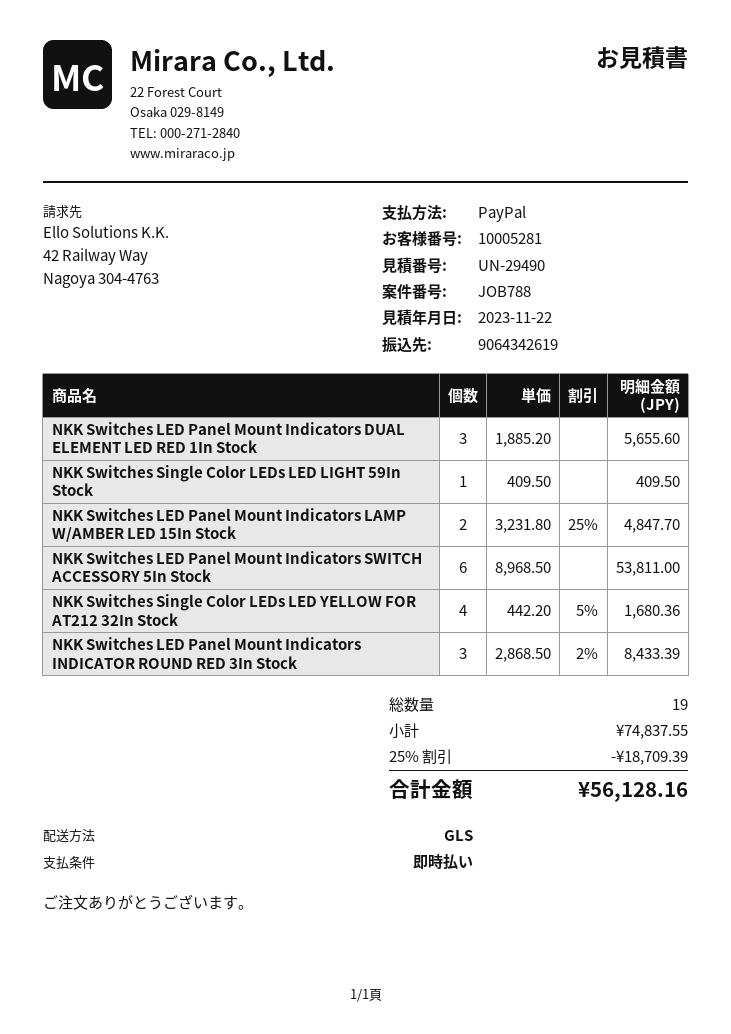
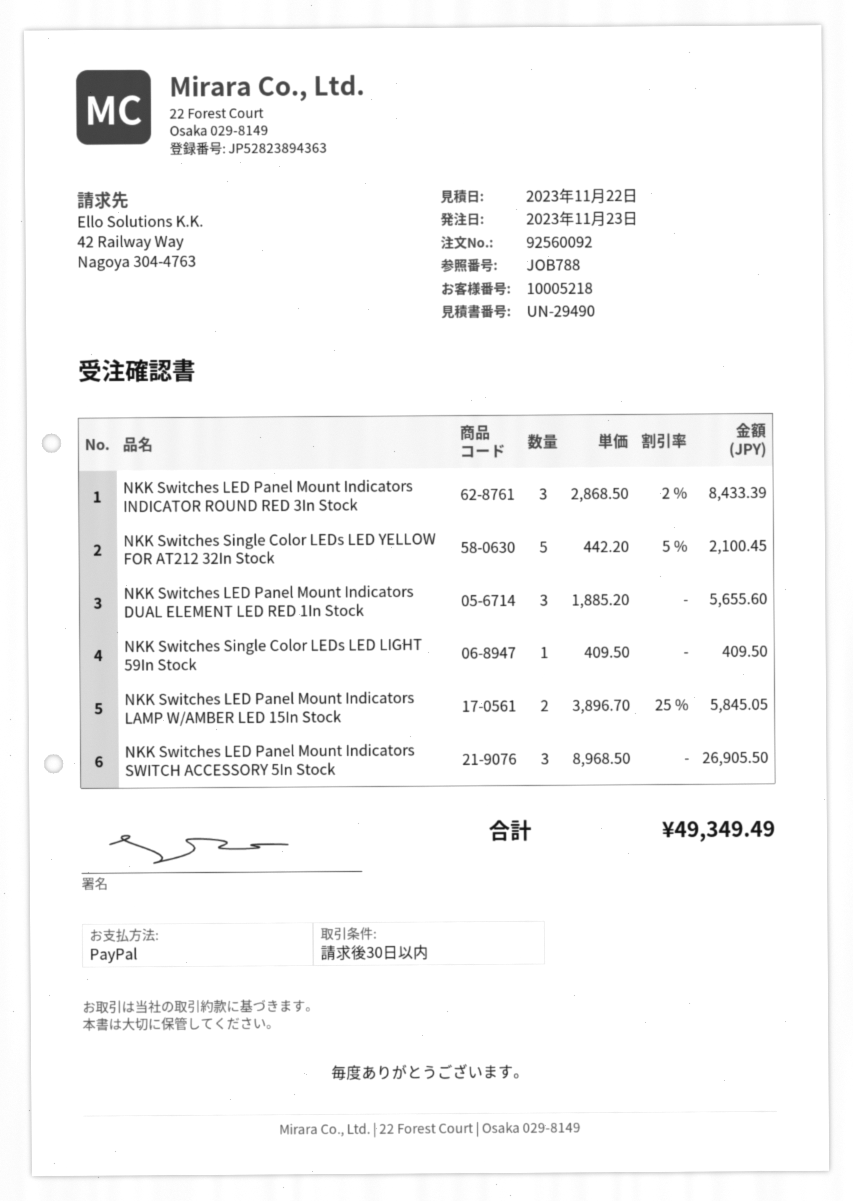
payment terms: on receipt -> 30 days
customer number: 10005281 -> 10005218
NKK Switches LED Panel Mount Indicators LAMP W/AMBER LED 15In Stock: 2 x 3231.80 - 25% = 4847.70 -> 2 x 3896.70 - 25% = 5845.05
NKK Switches LED Panel Mount Indicators SWITCH ACCESSORY 5In Stock: 6 x 8968.50 = 53811.00 -> 3 x 8968.50 = 26905.50
NKK Switches Single Color LEDs LED YELLOW FOR AT212 32In Stock: 4 x 442.20 - 5% = 1680.36 -> 5 x 442.20 - 5% = 2100.45
discount: 25% = 18709.39 -> none
total: 56128.16 -> 49349.49

